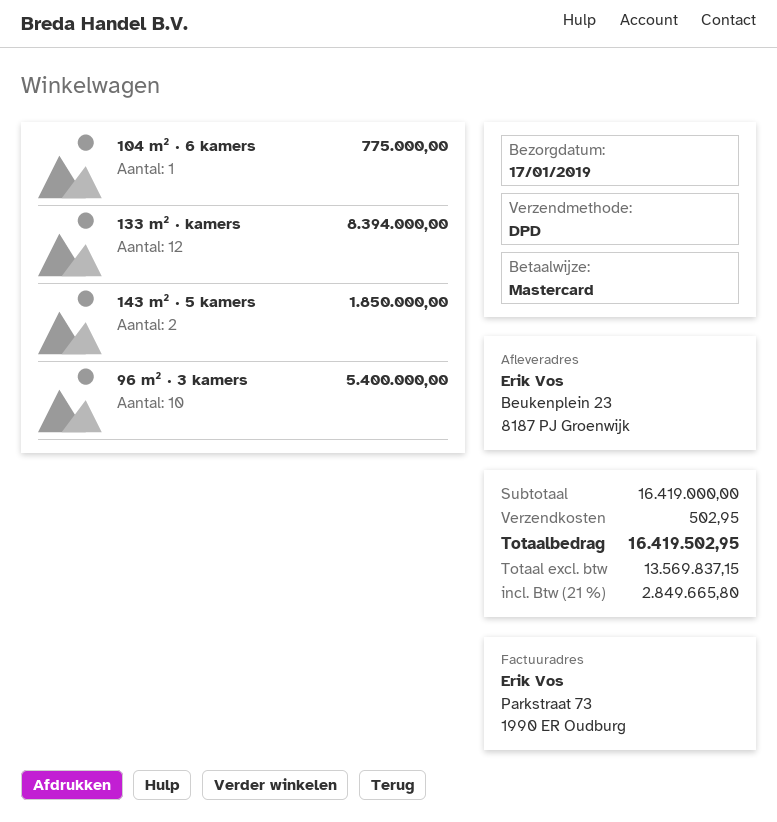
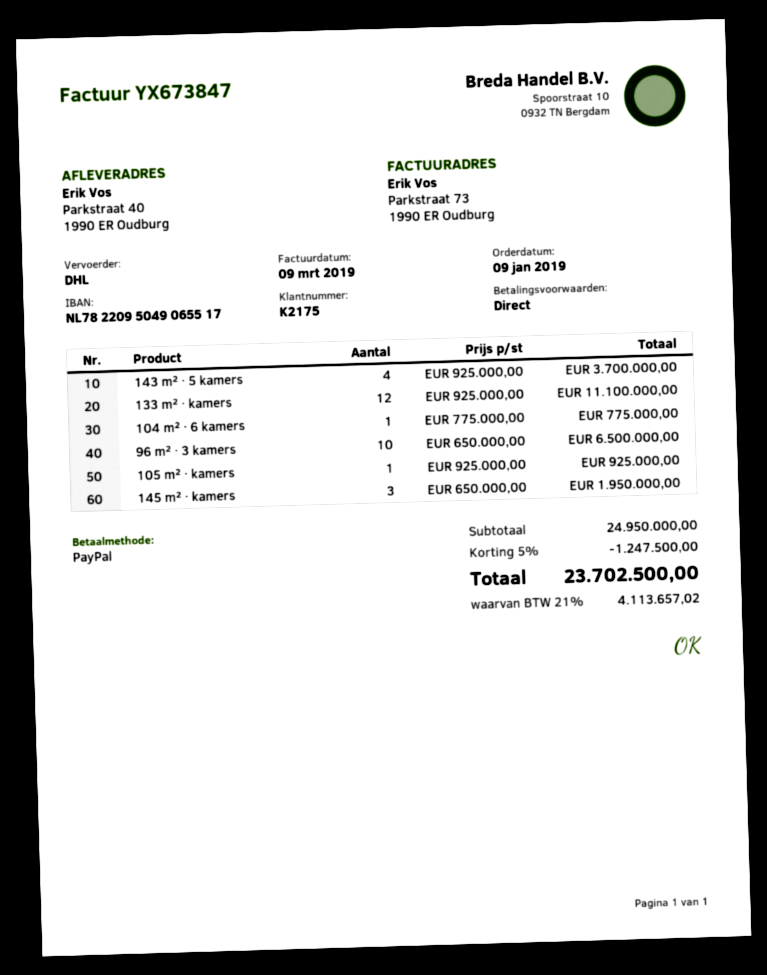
payment method: Mastercard -> PayPal
shipping method: DPD -> DHL
ship to: Beukenplein 23, 8187 PJ Groenwijk -> Parkstraat 40, 1990 ER Oudburg
133 m² · kamers: 12 for 8394000.00 -> 12 for 11100000.00
143 m² · 5 kamers: 2 for 1850000.00 -> 4 for 3700000.00
96 m² · 3 kamers: 10 for 5400000.00 -> 10 for 6500000.00
105 m² · kamers: none -> 1 for 925000.00
145 m² · kamers: none -> 3 for 1950000.00
subtotal: 16419000.00 -> 24950000.00
discount: none -> 5% = 1247500.00
shipping: 502.95 -> none
tax: 21% = 2849665.80 -> 21% = 4113657.02
total: 16419502.95 -> 23702500.00

